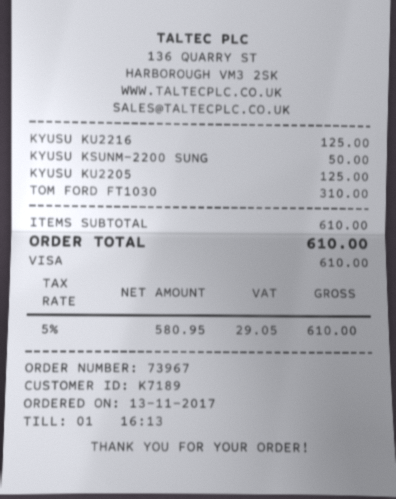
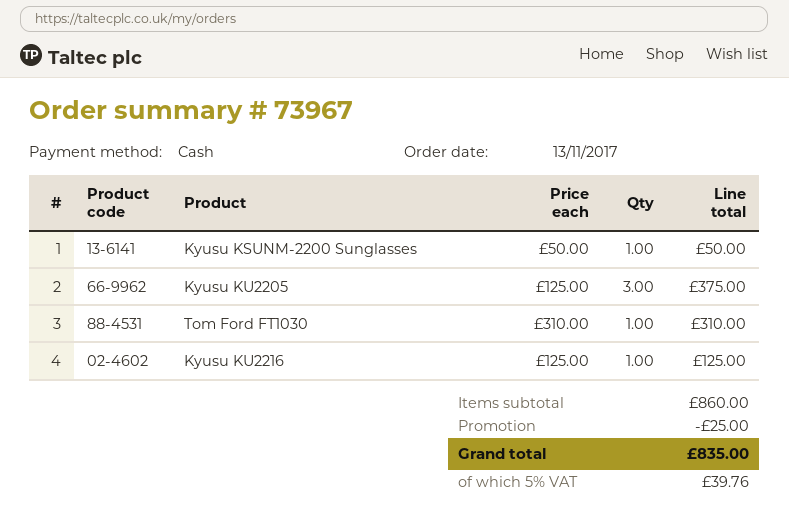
payment method: Visa -> cash
KYUSU KU2205: 1 x 125.00 = 125.00 -> 3 x 125.00 = 375.00
subtotal: 610.00 -> 860.00
discount: none -> 25.00
tax: 5% = 29.05 -> 5% = 39.76
total: 610.00 -> 835.00

